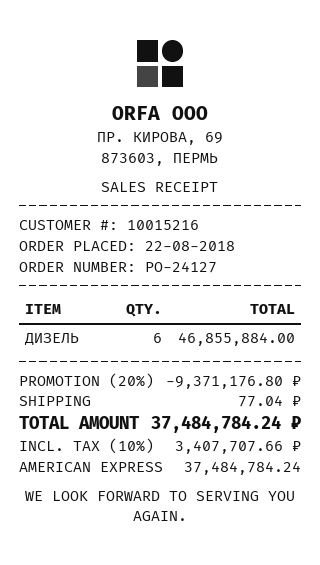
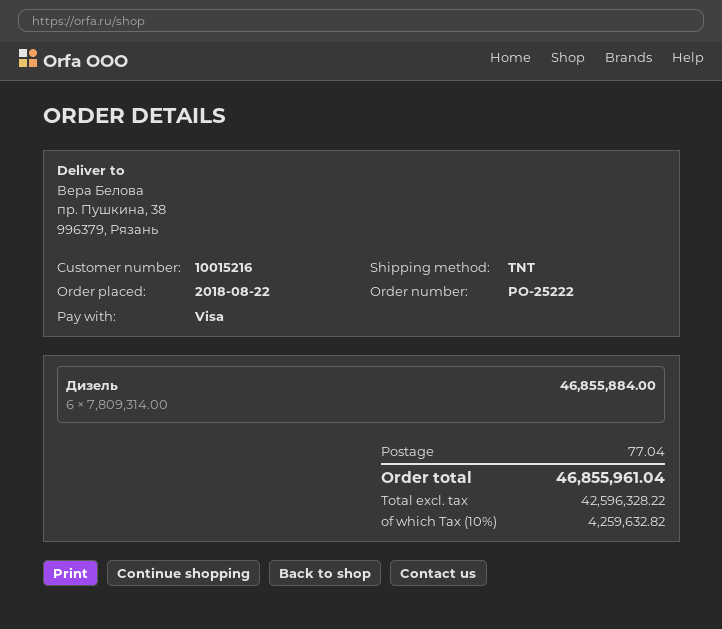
order number: PO-24127 -> PO-25222
payment method: American Express -> Visa
discount: 20% = 9371176.80 -> none
tax: 10% = 3407707.66 -> 10% = 4259632.82
total: 37484784.24 -> 46855961.04

